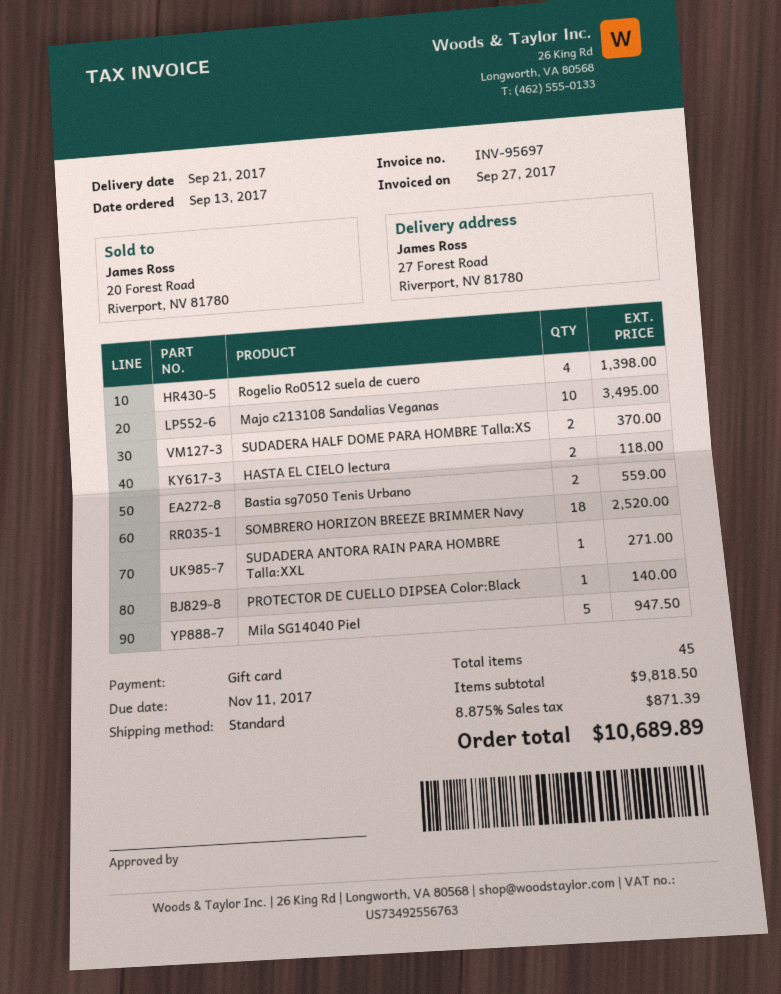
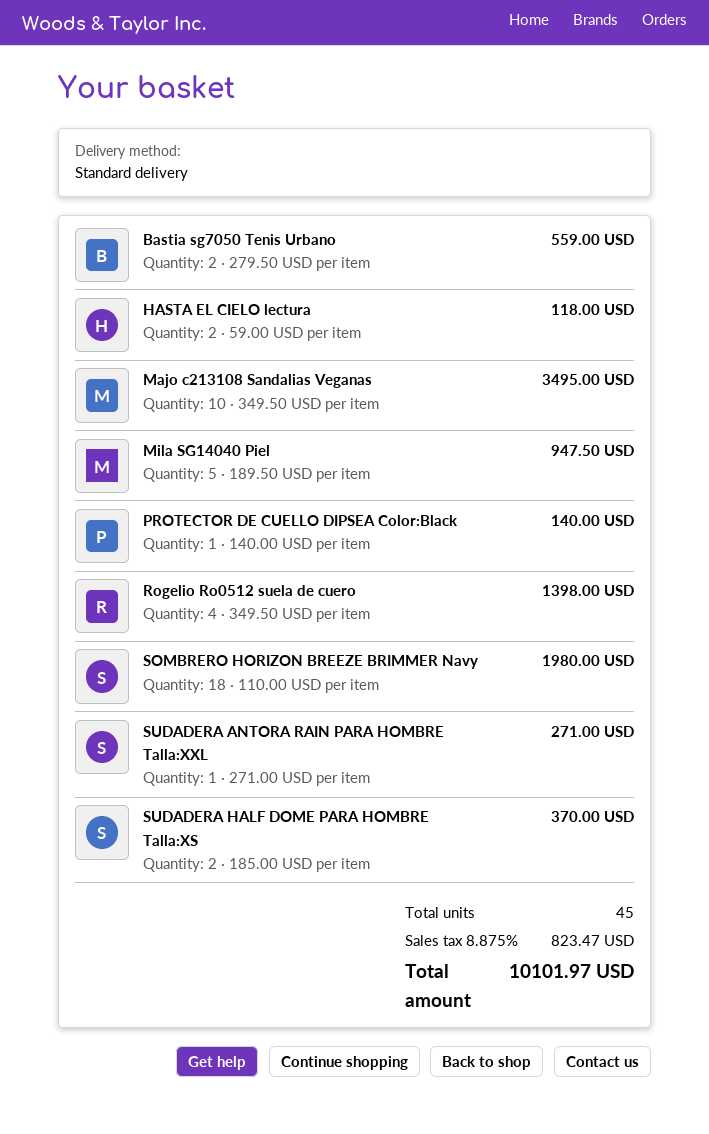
SOMBRERO HORIZON BREEZE BRIMMER Navy: 18 for 2520.00 -> 18 for 1980.00
tax: 8.875% = 871.39 -> 8.875% = 823.47
total: 10689.89 -> 10101.97

